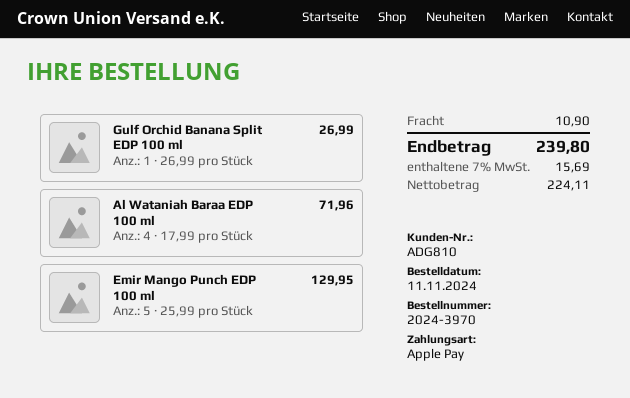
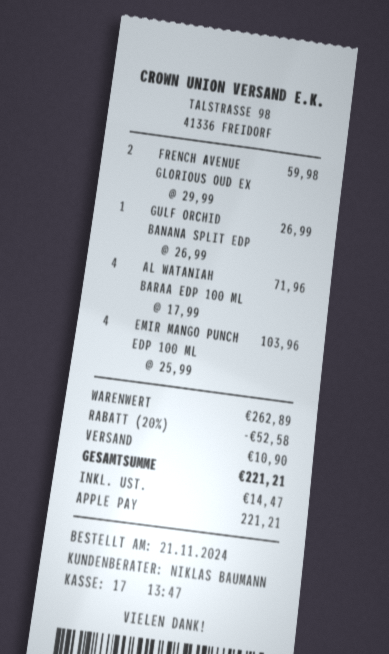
order date: 2024-11-11 -> 2024-11-21
Emir Mango Punch EDP 100 ml: 5 x 25.99 = 129.95 -> 4 x 25.99 = 103.96
FRENCH AVENUE GLORIOUS OUD EX: none -> 2 x 29.99 = 59.98
discount: none -> 20% = 52.58
tax: 15.69 -> 14.47
total: 239.80 -> 221.21

